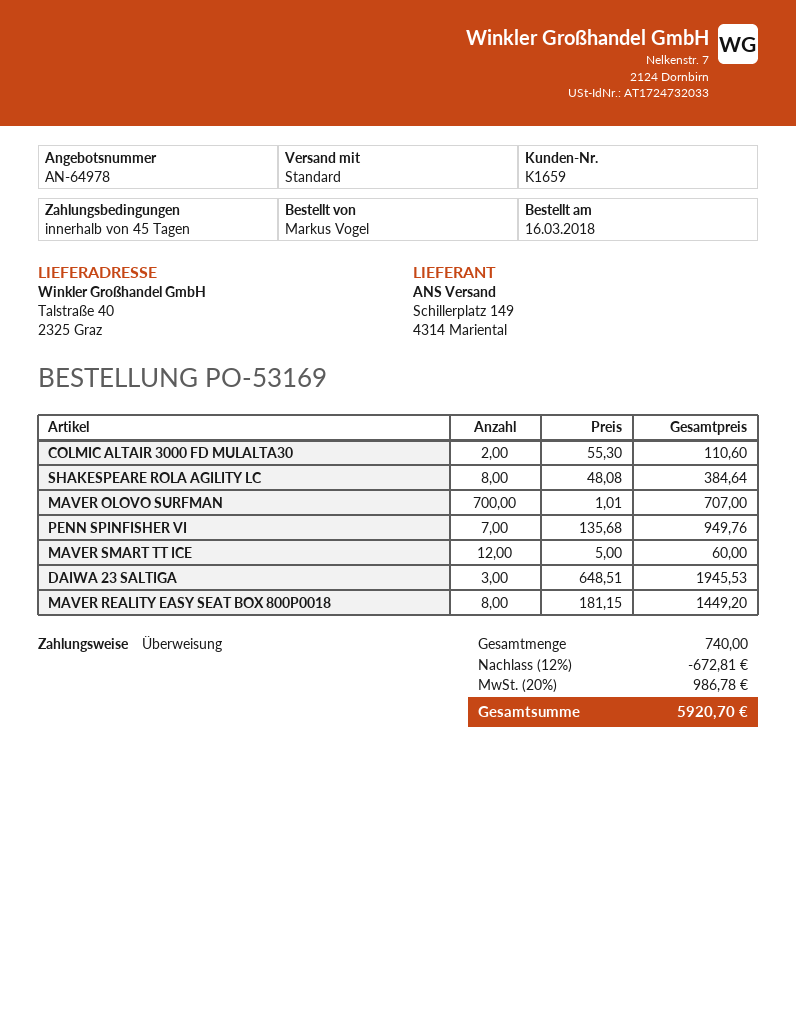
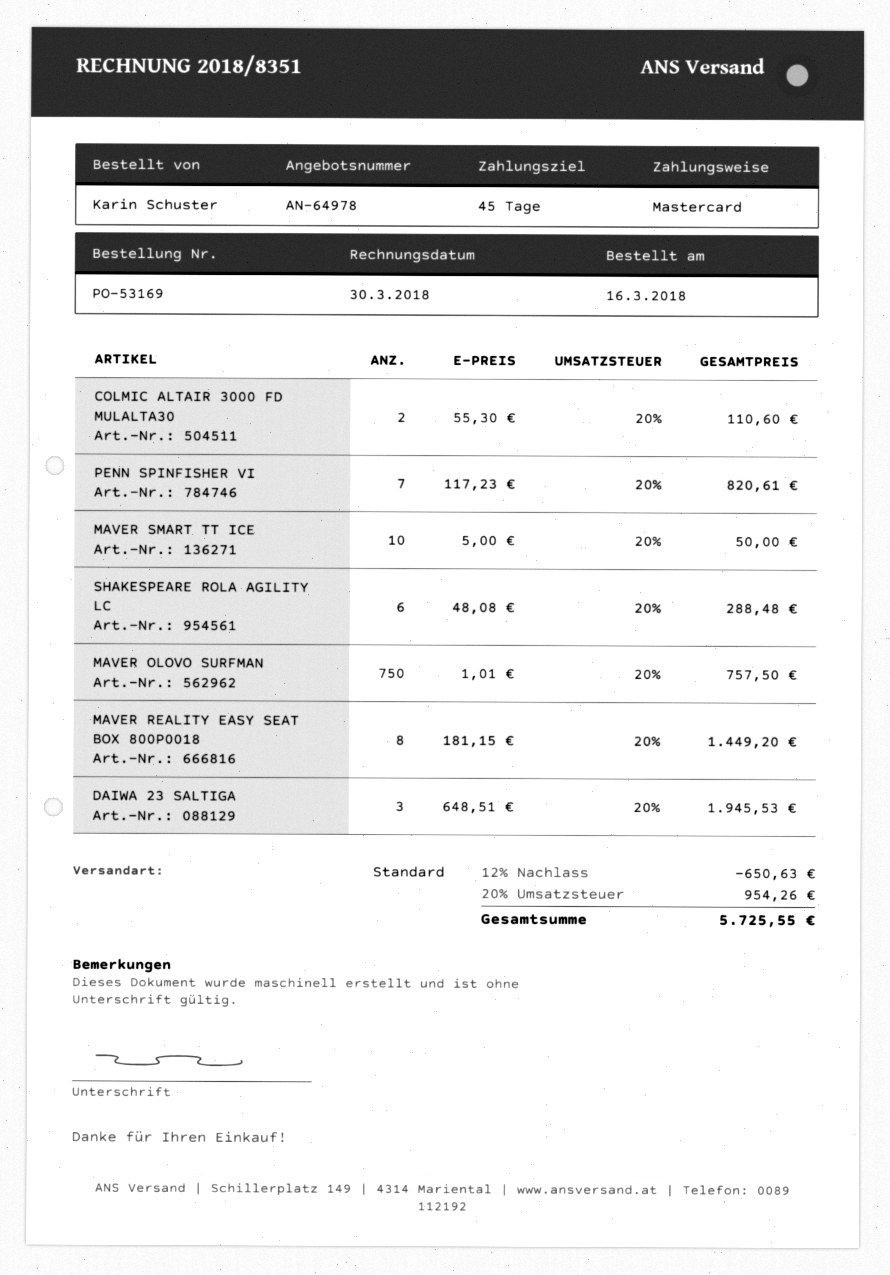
ordered by: Markus Vogel -> Karin Schuster
payment method: bank transfer -> Mastercard
SHAKESPEARE ROLA AGILITY LC: 8 x 48.08 = 384.64 -> 6 x 48.08 = 288.48
MAVER OLOVO SURFMAN: 700 x 1.01 = 707.00 -> 750 x 1.01 = 757.50
PENN SPINFISHER VI: 7 x 135.68 = 949.76 -> 7 x 117.23 = 820.61
MAVER SMART TT ICE: 12 x 5.00 = 60.00 -> 10 x 5.00 = 50.00
discount: 12% = 672.81 -> 12% = 650.63
tax: 20% = 986.78 -> 20% = 954.26
total: 5920.70 -> 5725.55

